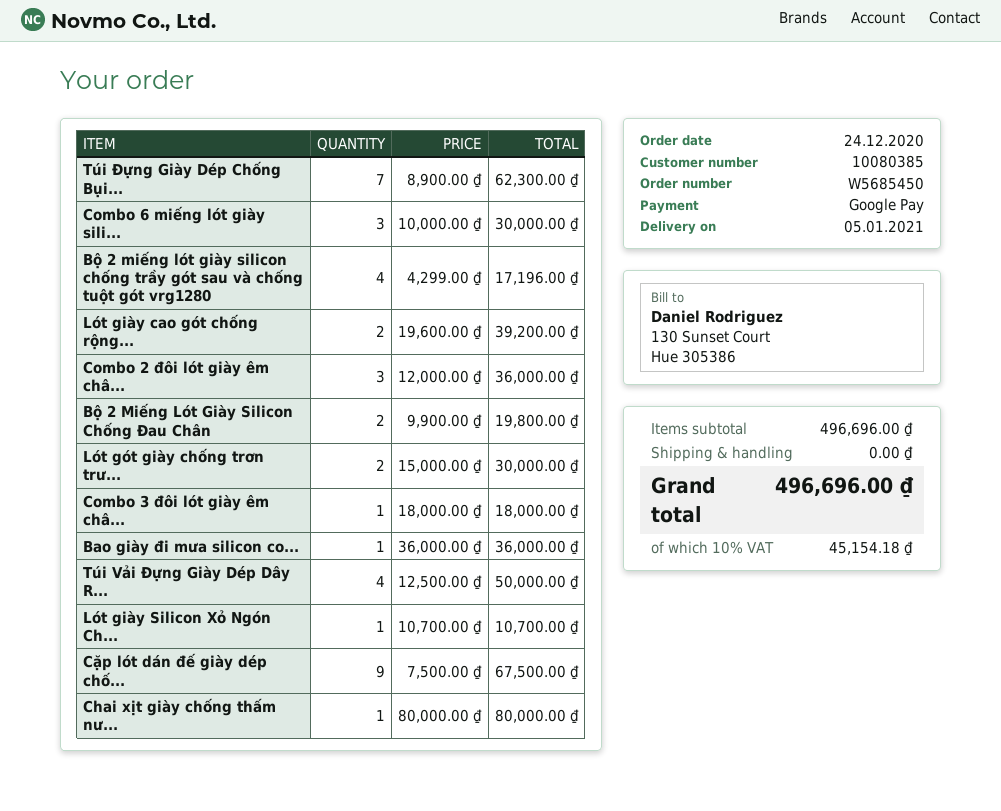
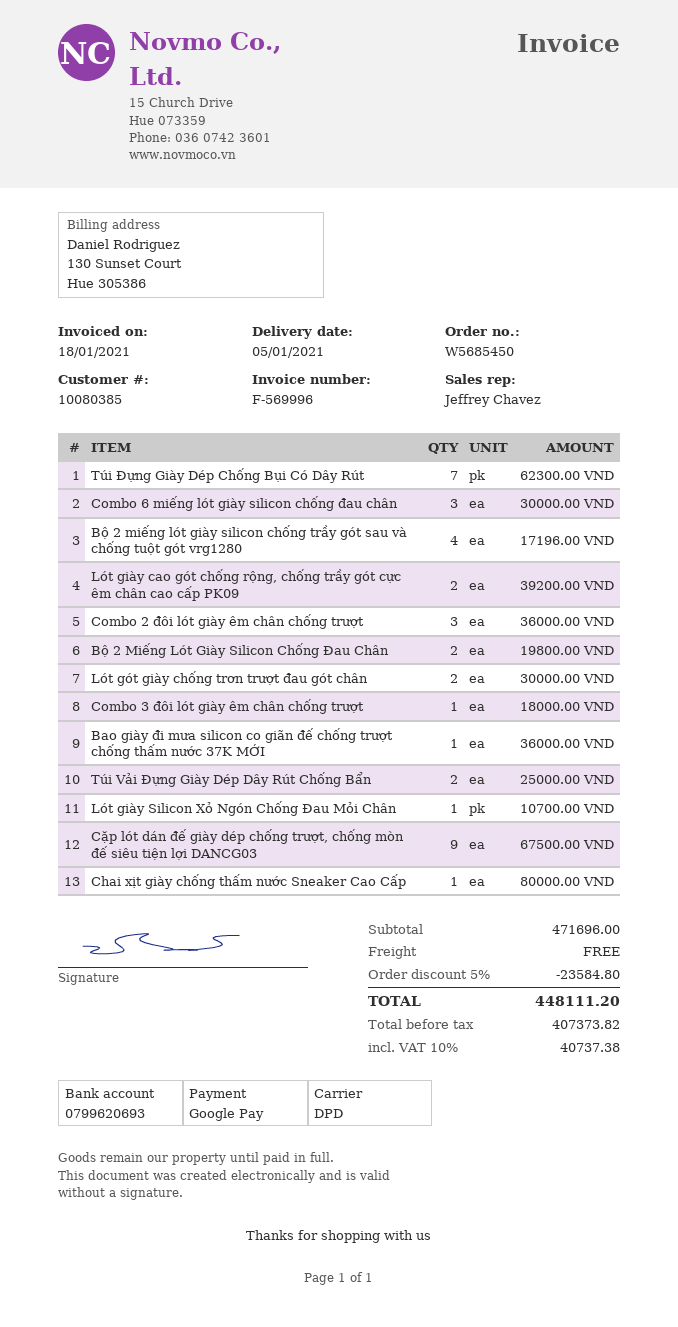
Túi Vải Đựng Giày Dép Dây R...: 4 for 50000.00 -> 2 for 25000.00
subtotal: 496696.00 -> 471696.00
discount: none -> 5% = 23584.80
tax: 10% = 45154.18 -> 10% = 40737.38
total: 496696.00 -> 448111.20

